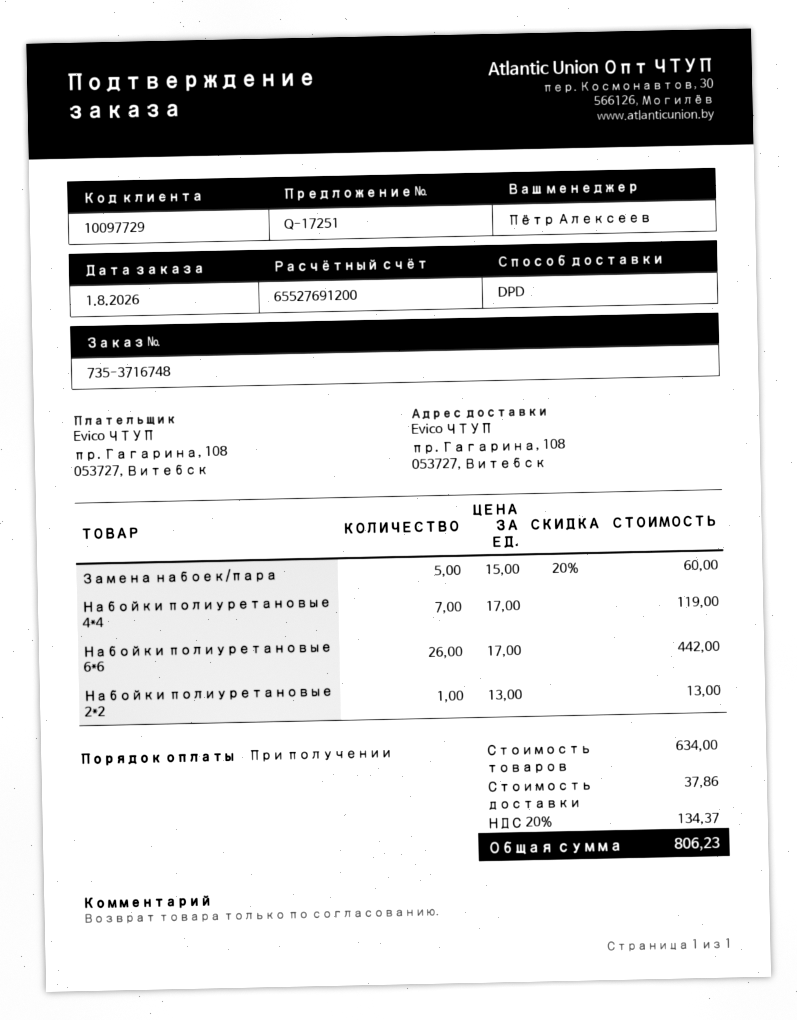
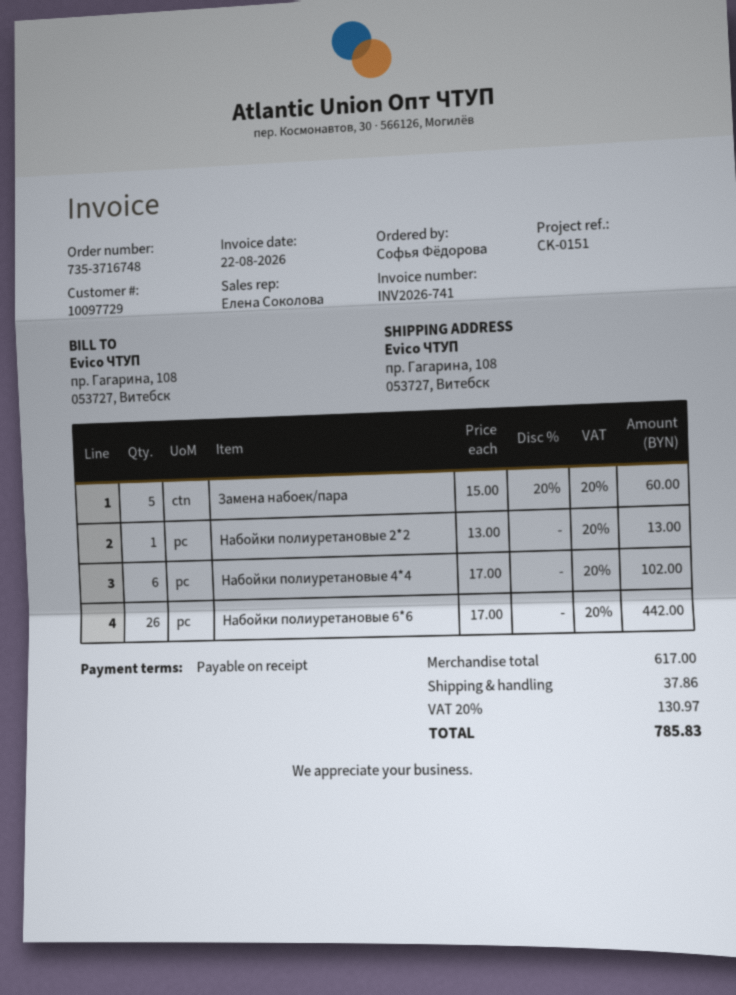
sales rep: Пётр Алексеев -> Елена Соколова
Набойки полиуретановые 4*4: 7 x 17.00 = 119.00 -> 6 x 17.00 = 102.00
subtotal: 634.00 -> 617.00
tax: 20% = 134.37 -> 20% = 130.97
total: 806.23 -> 785.83

